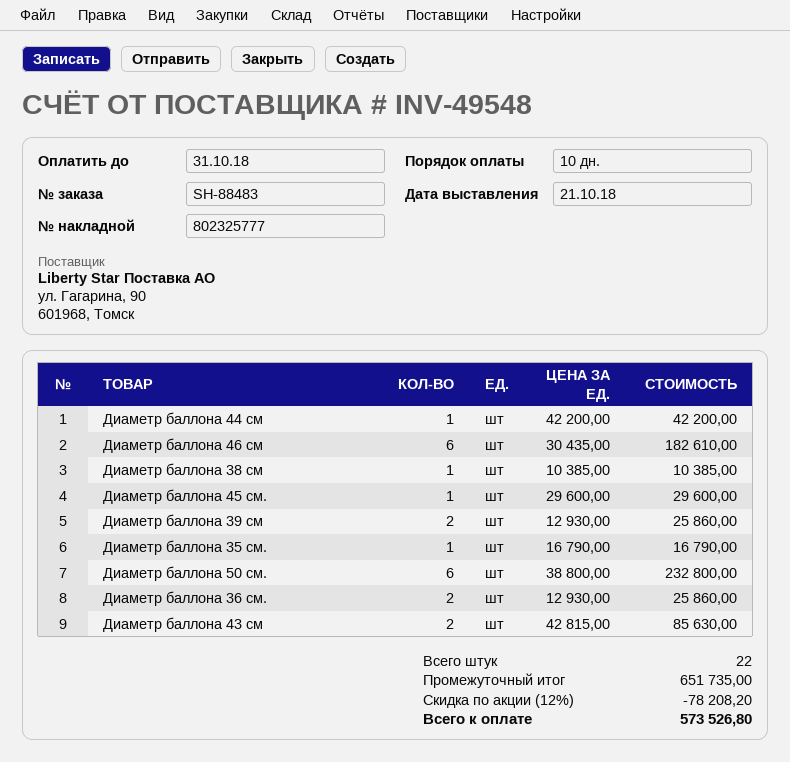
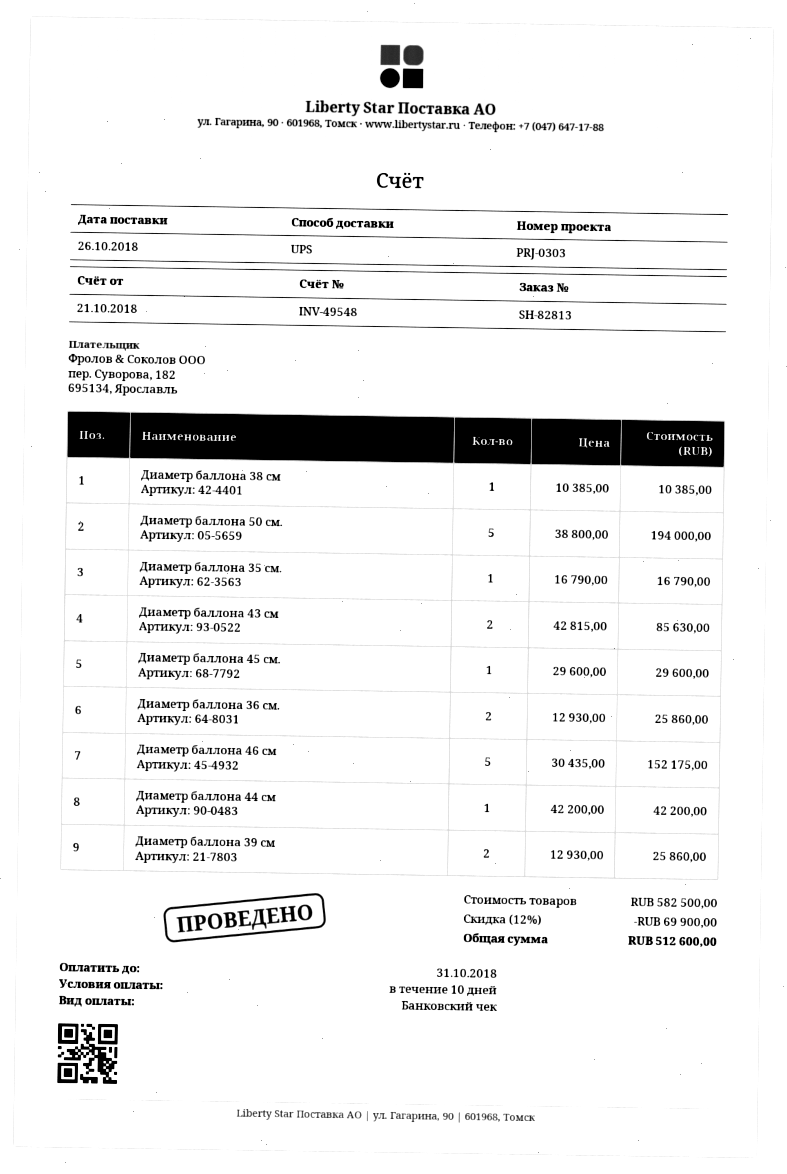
order number: SH-88483 -> SH-82813
Диаметр баллона 46 см: 6 x 30435.00 = 182610.00 -> 5 x 30435.00 = 152175.00
Диаметр баллона 50 см.: 6 x 38800.00 = 232800.00 -> 5 x 38800.00 = 194000.00
subtotal: 651735.00 -> 582500.00
discount: 12% = 78208.20 -> 12% = 69900.00
total: 573526.80 -> 512600.00

